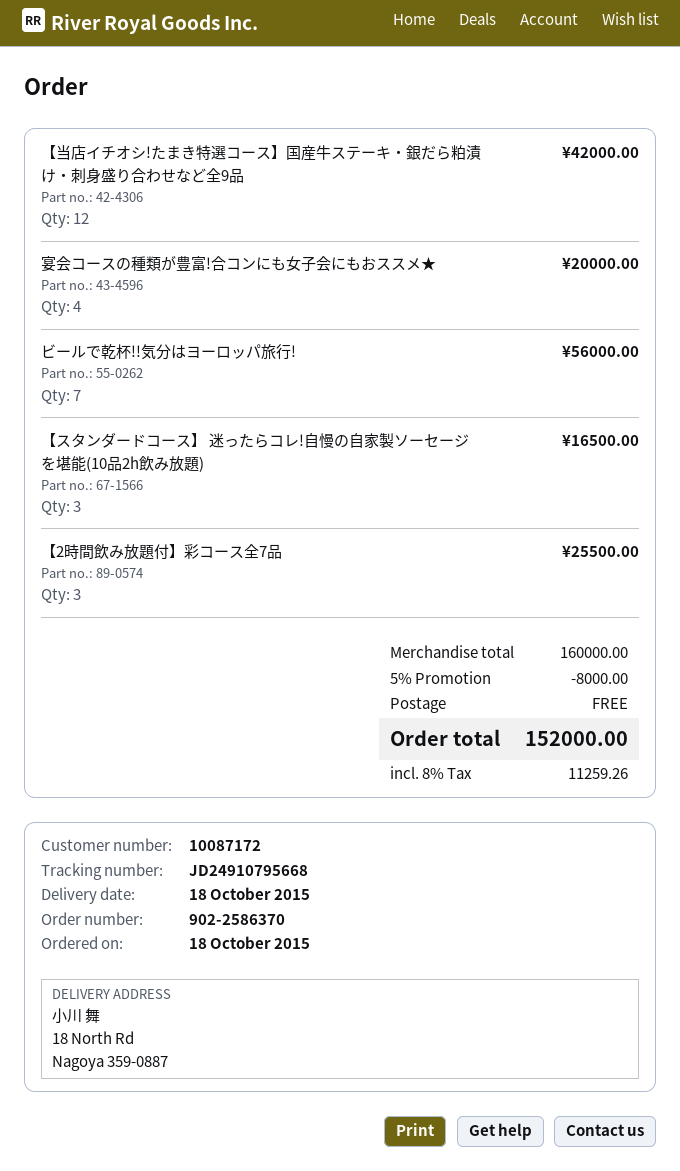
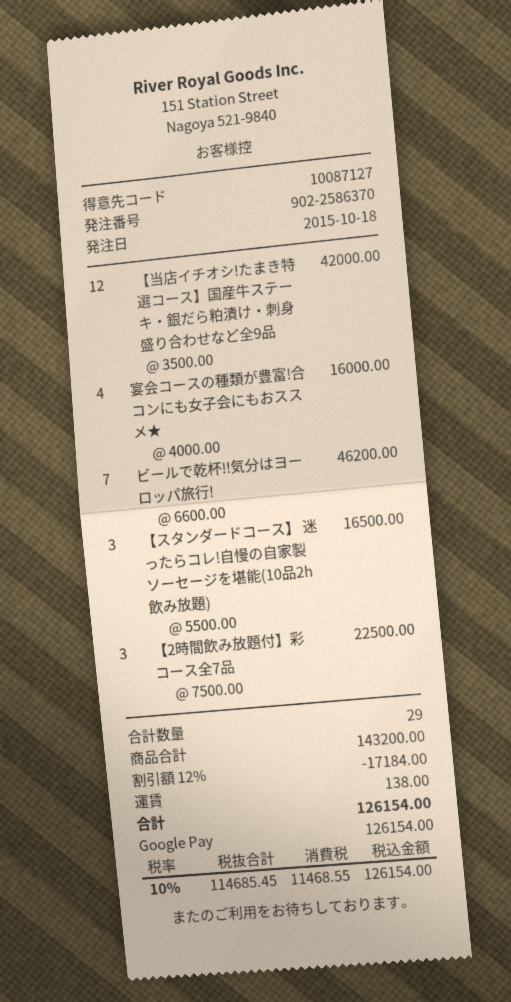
customer number: 10087172 -> 10087127
宴会コースの種類が豊富!合コンにも女子会にもおススメ★: 4 for 20000.00 -> 4 for 16000.00
ビールで乾杯!!気分はヨーロッパ旅行!: 7 for 56000.00 -> 7 for 46200.00
【2時間飲み放題付】彩コース全7品: 3 for 25500.00 -> 3 for 22500.00
subtotal: 160000.00 -> 143200.00
discount: 5% = 8000.00 -> 12% = 17184.00
shipping: 0.00 -> 138.00
tax: 8% = 11259.26 -> 10% = 11468.55
total: 152000.00 -> 126154.00

